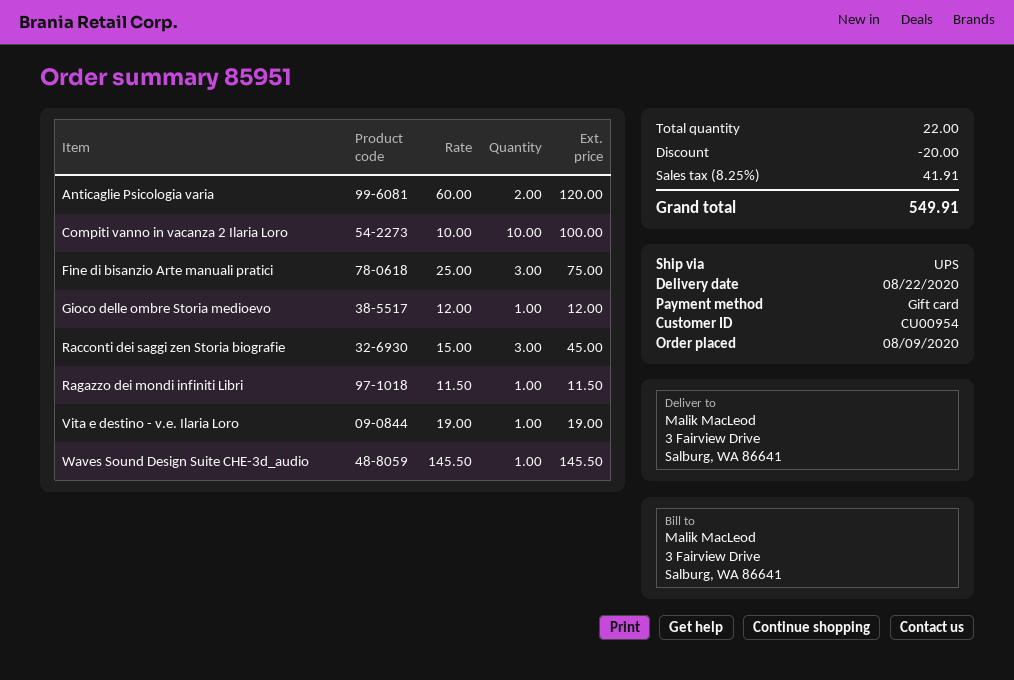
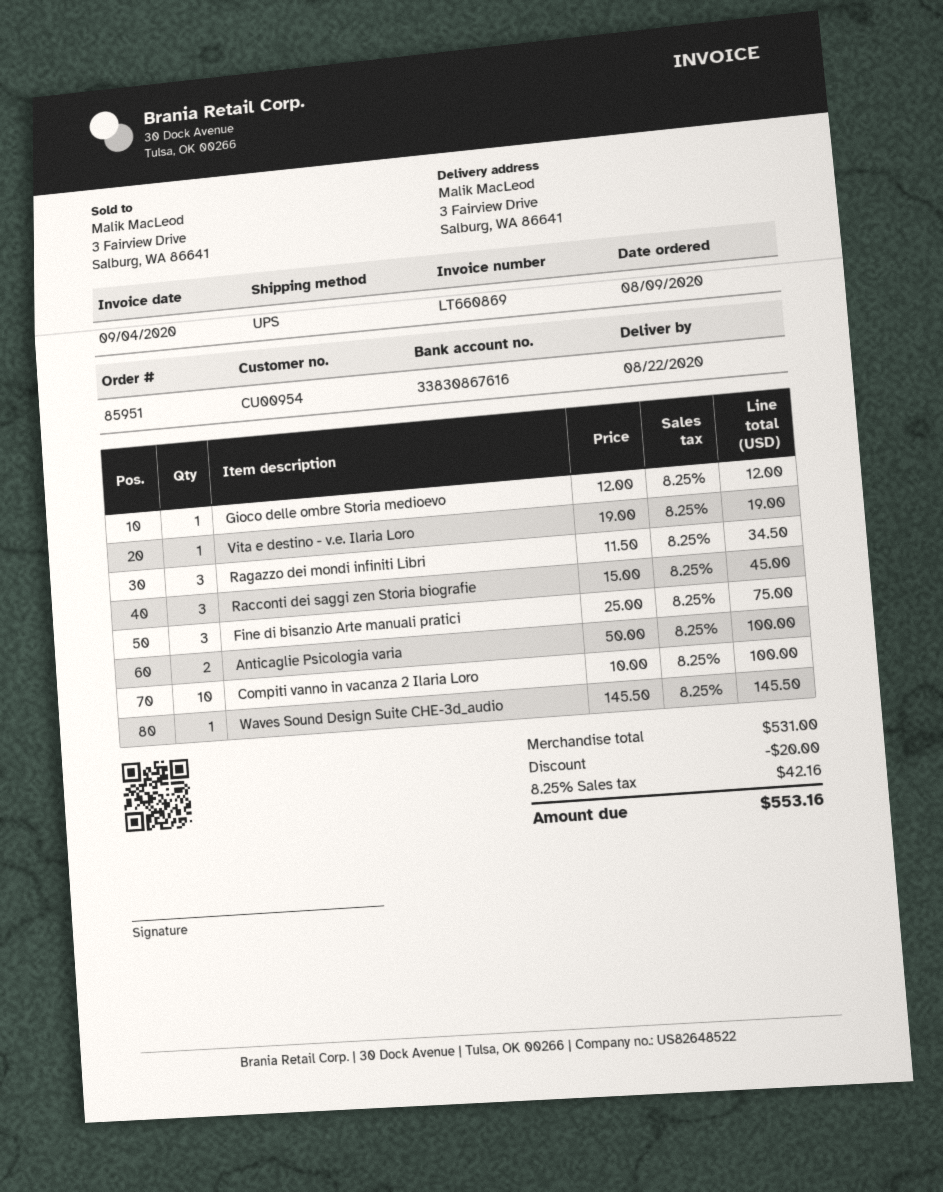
Anticaglie Psicologia varia: 2 x 60.00 = 120.00 -> 2 x 50.00 = 100.00
Ragazzo dei mondi infiniti Libri: 1 x 11.50 = 11.50 -> 3 x 11.50 = 34.50
tax: 8.25% = 41.91 -> 8.25% = 42.16
total: 549.91 -> 553.16

